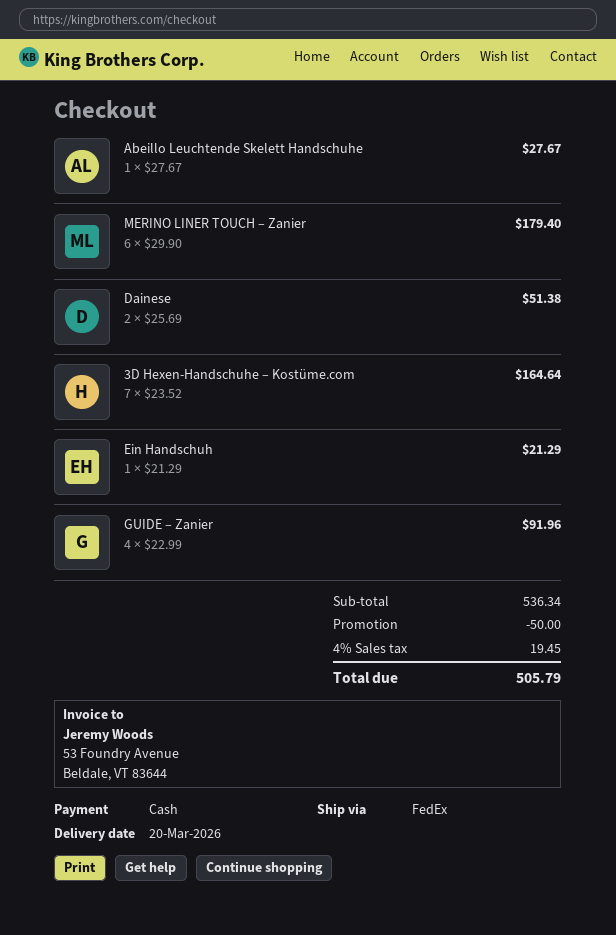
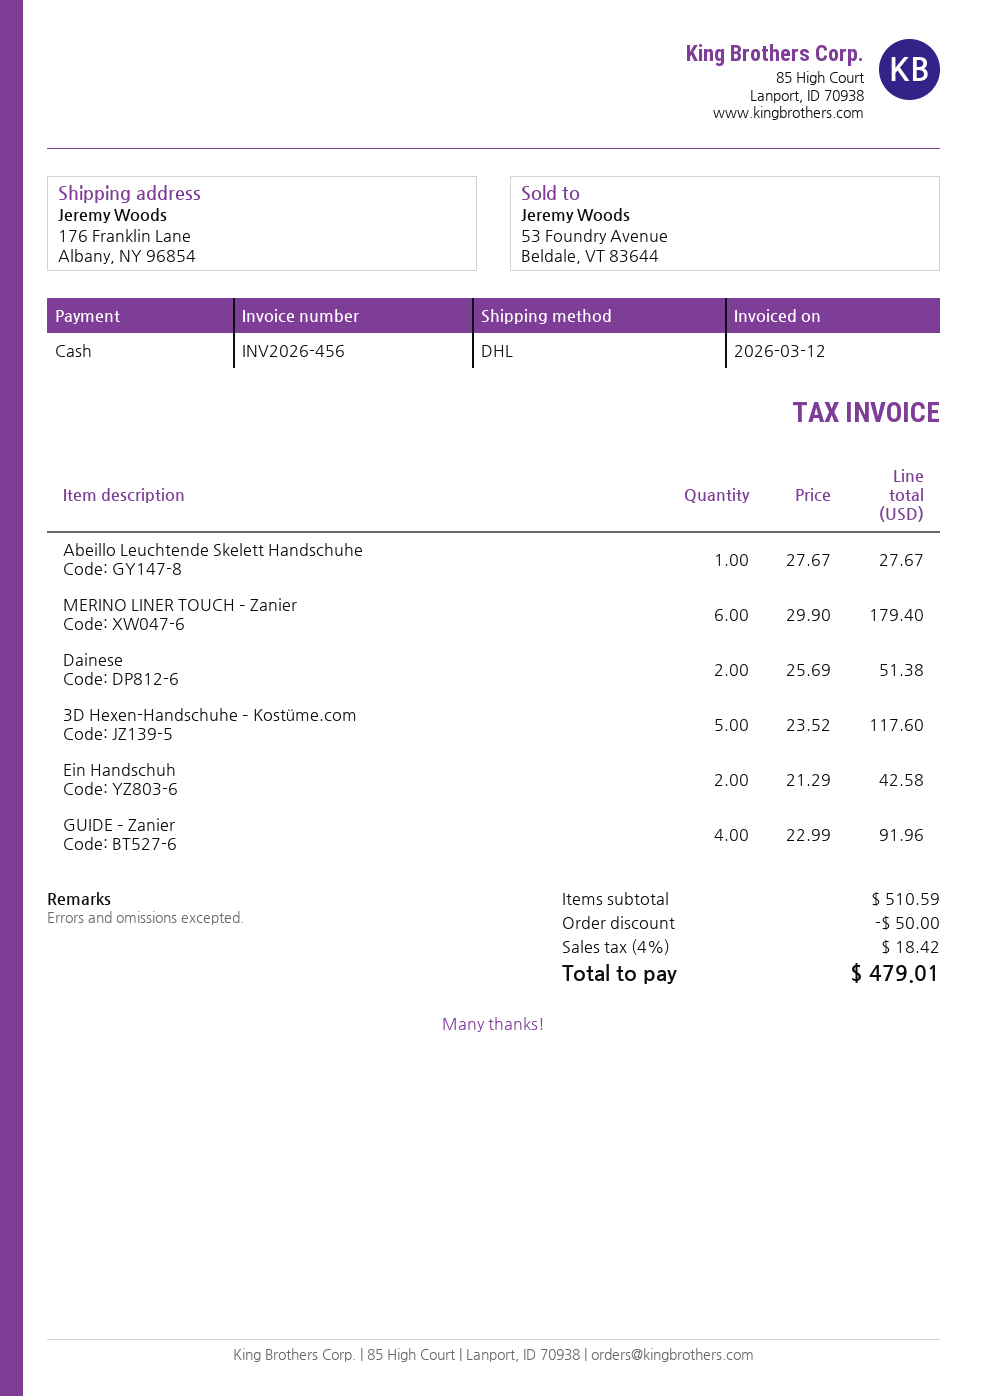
shipping method: FedEx -> DHL
3D Hexen-Handschuhe – Kostüme.com: 7 x 23.52 = 164.64 -> 5 x 23.52 = 117.60
Ein Handschuh: 1 x 21.29 = 21.29 -> 2 x 21.29 = 42.58
subtotal: 536.34 -> 510.59
tax: 4% = 19.45 -> 4% = 18.42
total: 505.79 -> 479.01

